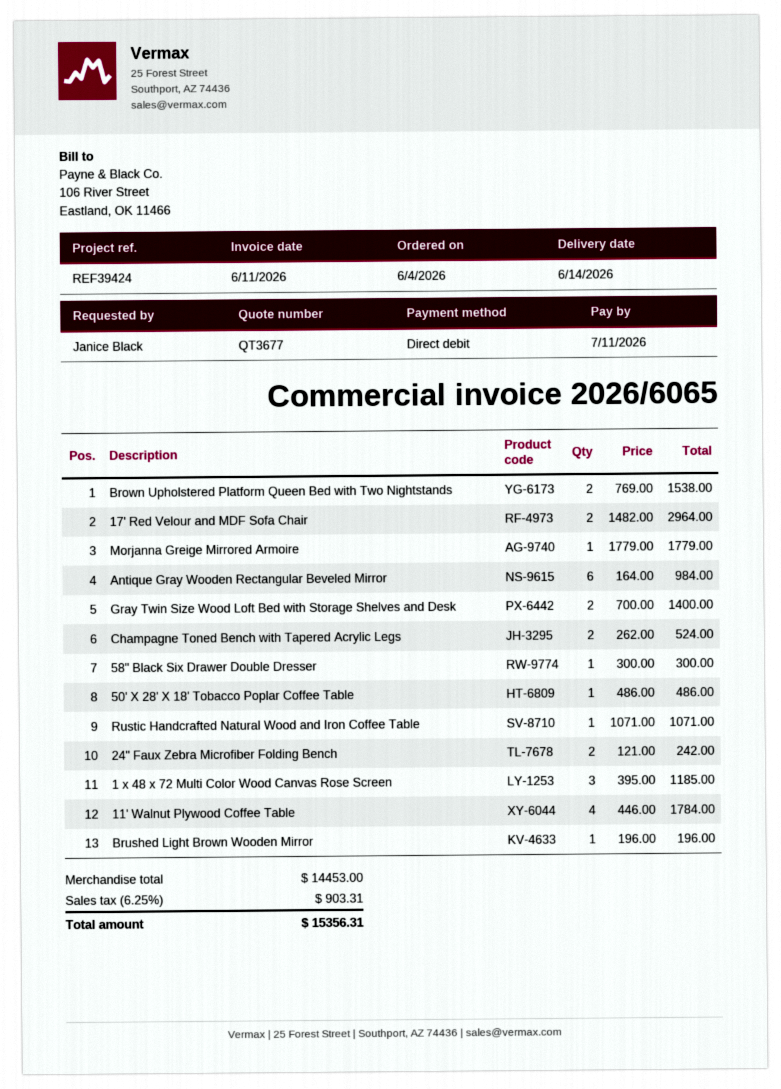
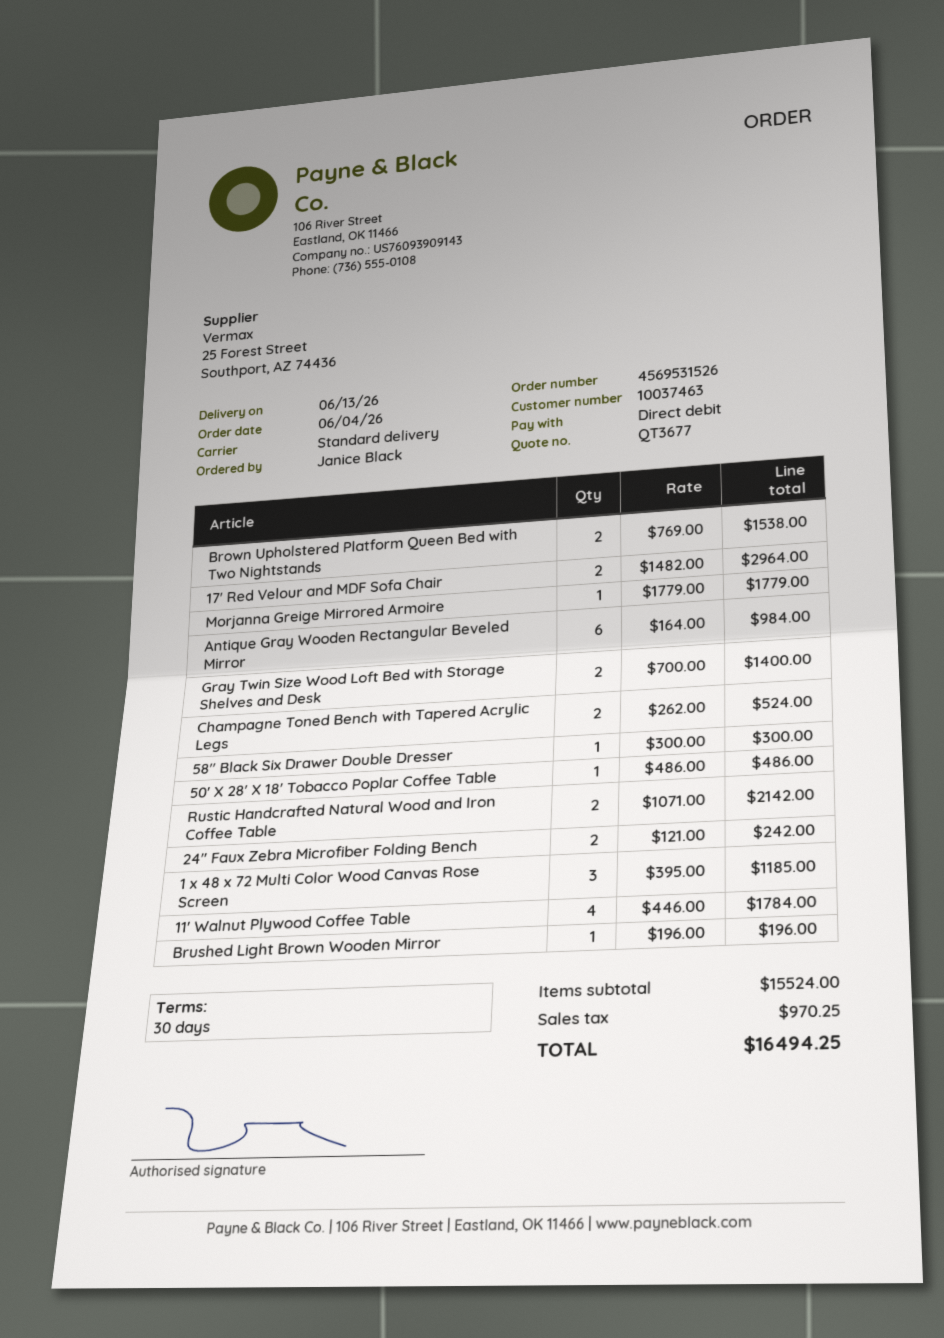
delivery date: 2026-06-14 -> 2026-06-13
Rustic Handcrafted Natural Wood and Iron Coffee Table: 1 x 1071.00 = 1071.00 -> 2 x 1071.00 = 2142.00
subtotal: 14453.00 -> 15524.00
tax: 903.31 -> 970.25
total: 15356.31 -> 16494.25

